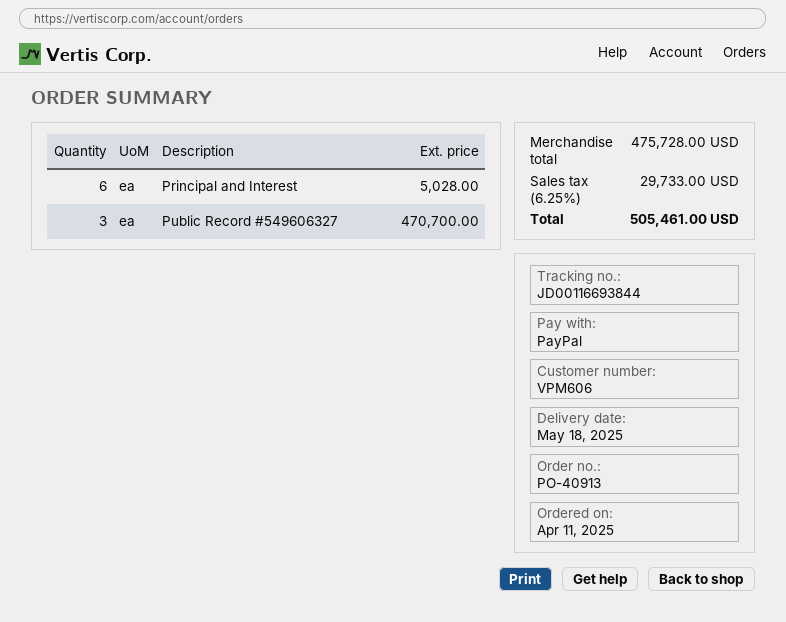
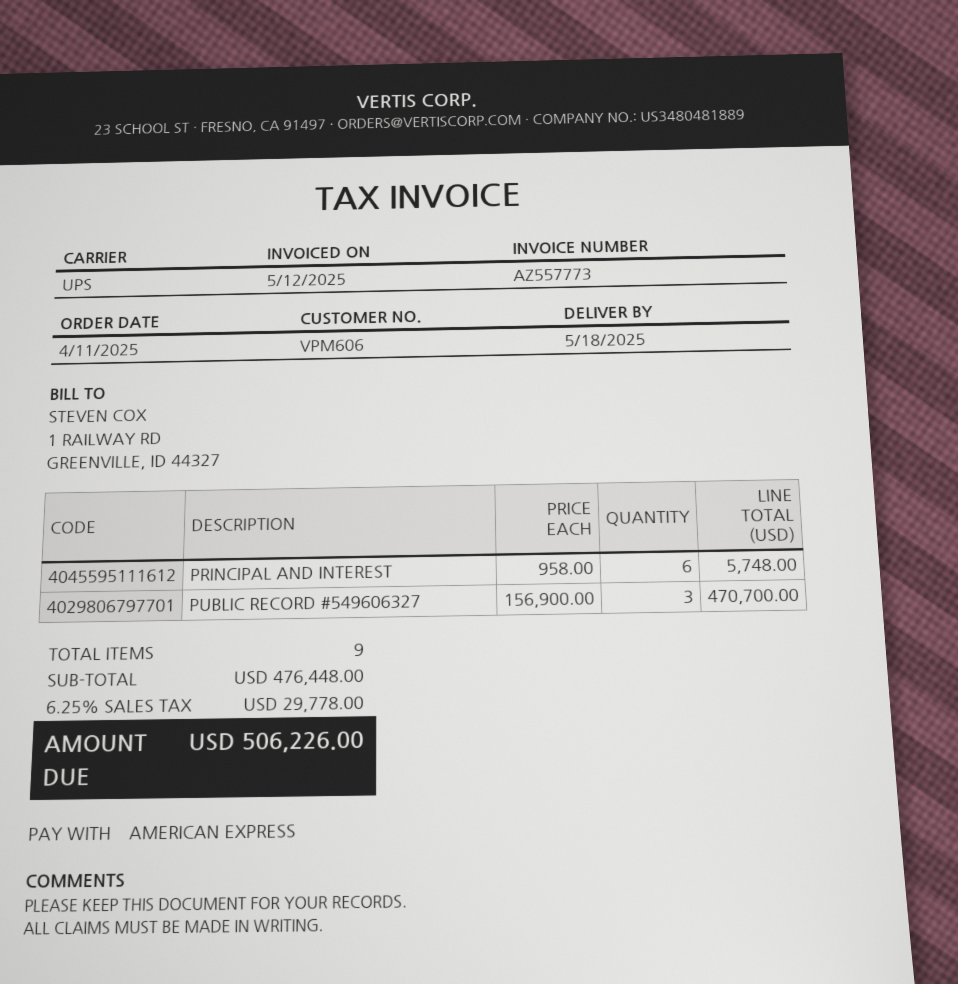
payment method: PayPal -> American Express
Principal and Interest: 6 for 5028.00 -> 6 for 5748.00
subtotal: 475728.00 -> 476448.00
tax: 6.25% = 29733.00 -> 6.25% = 29778.00
total: 505461.00 -> 506226.00

